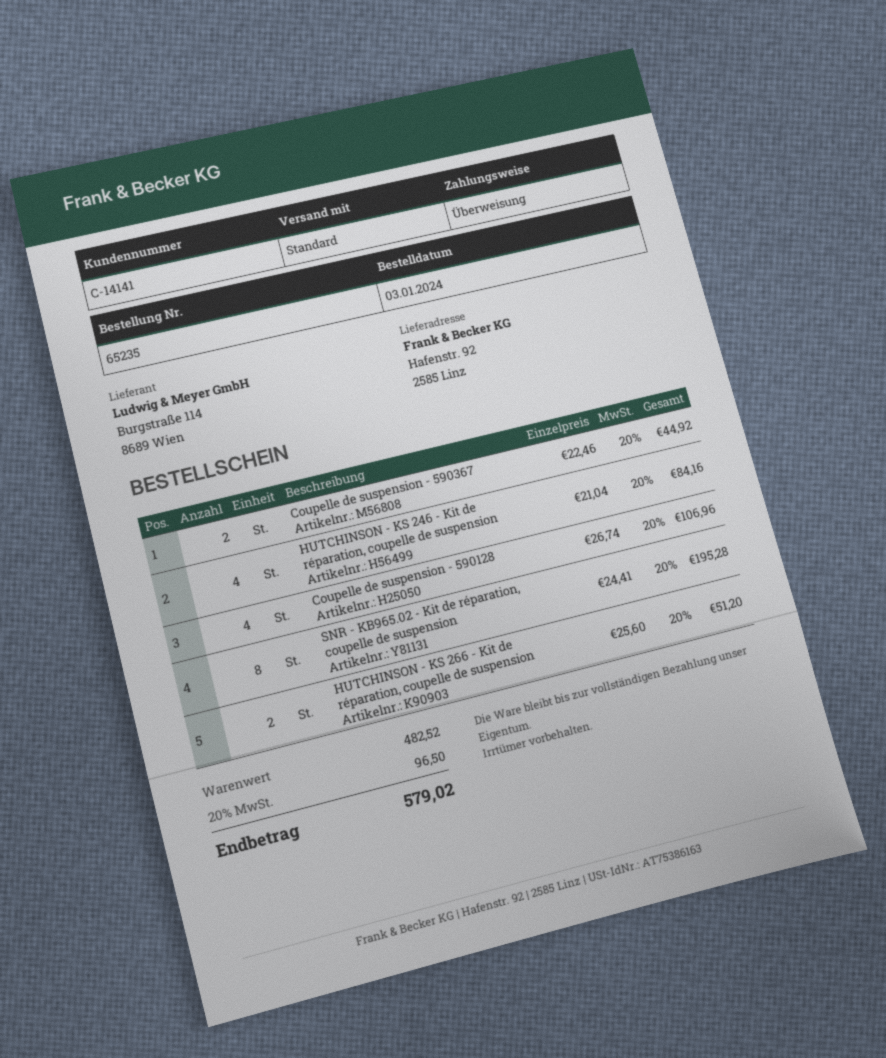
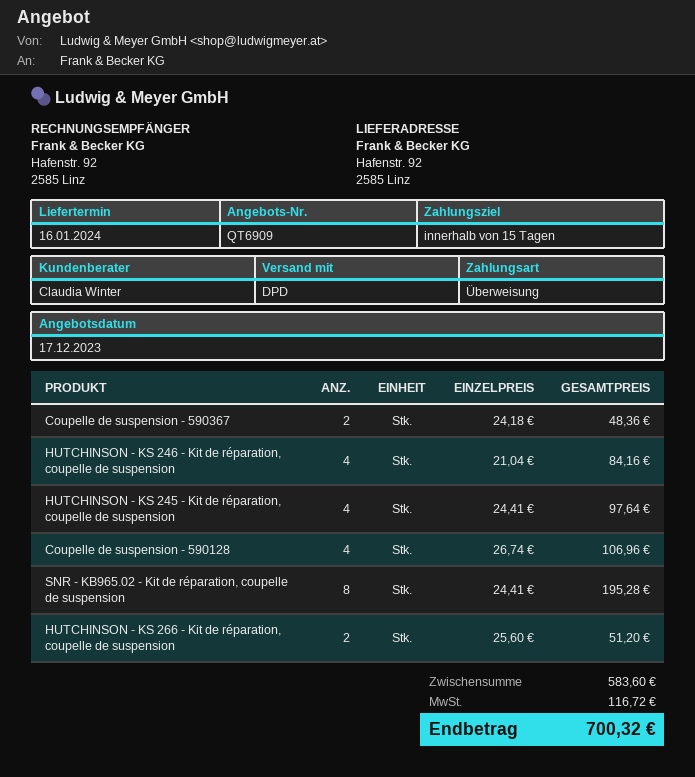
shipping method: standard -> DPD
Coupelle de suspension - 590367: 2 x 22.46 = 44.92 -> 2 x 24.18 = 48.36
HUTCHINSON - KS 245 - Kit de réparation, coupelle de suspension: none -> 4 x 24.41 = 97.64
subtotal: 482.52 -> 583.60
tax: 96.50 -> 116.72
total: 579.02 -> 700.32

